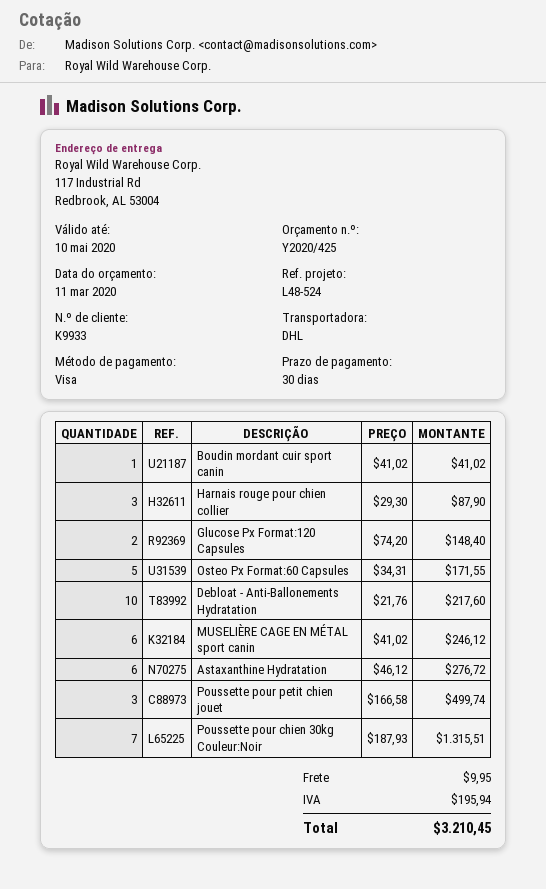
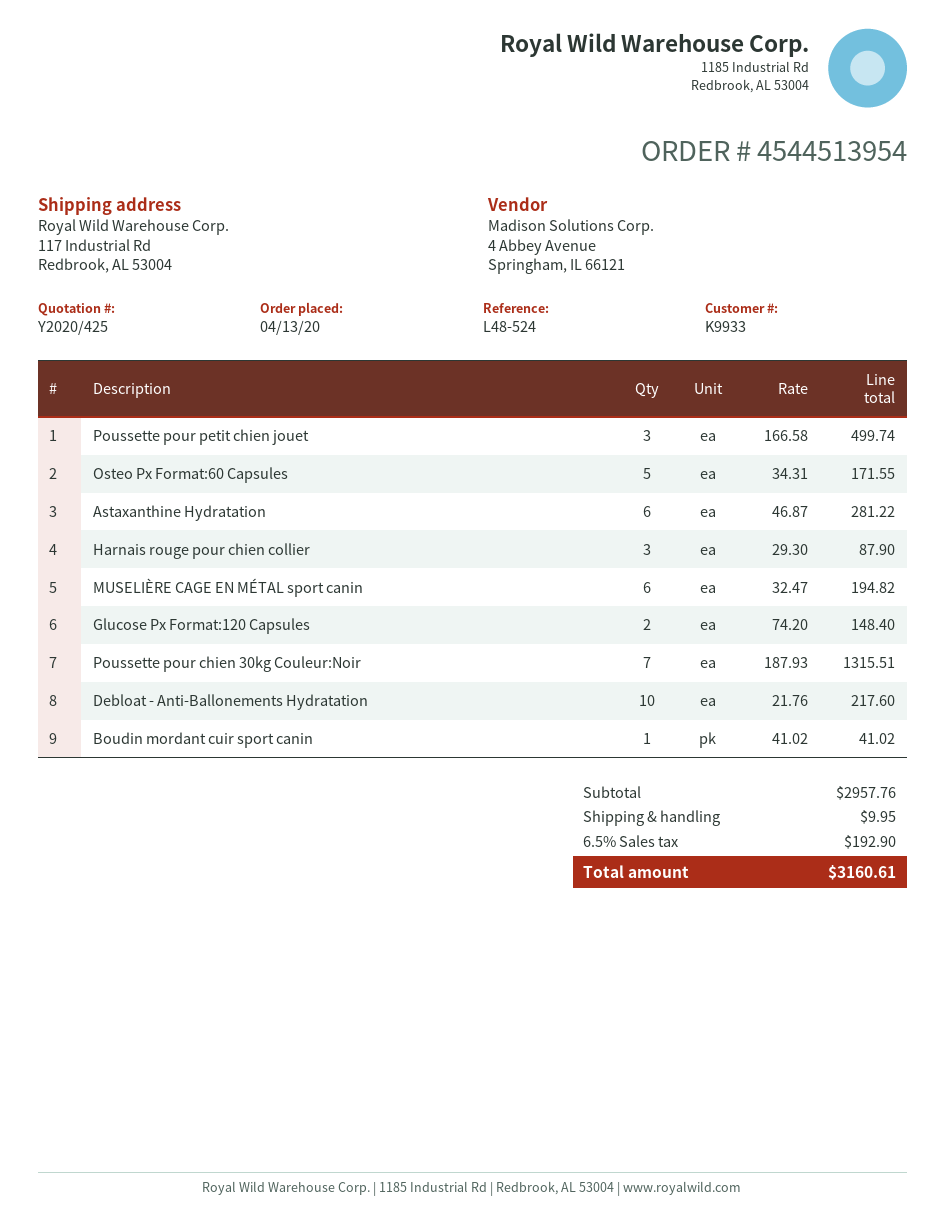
MUSELIÈRE CAGE EN MÉTAL sport canin: 6 x 41.02 = 246.12 -> 6 x 32.47 = 194.82
Astaxanthine Hydratation: 6 x 46.12 = 276.72 -> 6 x 46.87 = 281.22
tax: 195.94 -> 192.90
total: 3210.45 -> 3160.61

